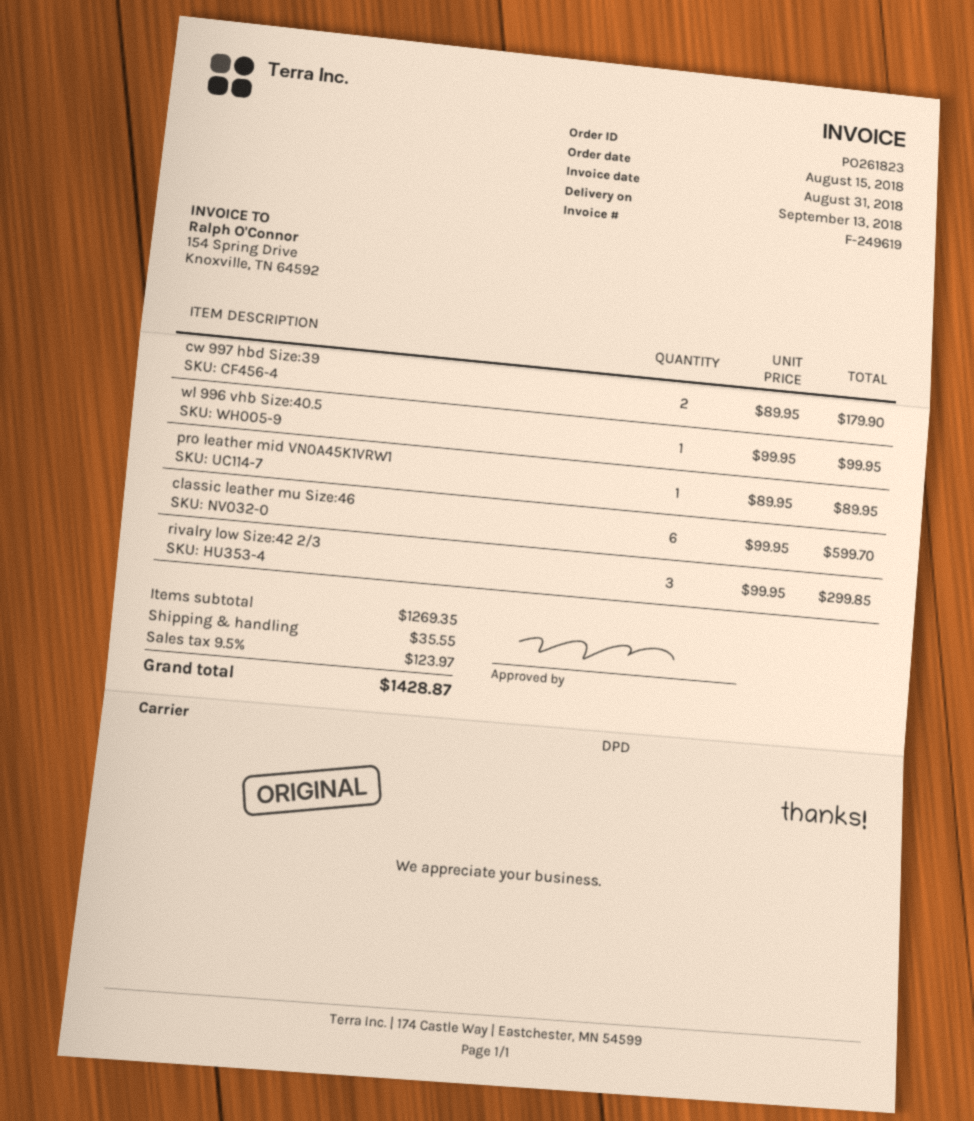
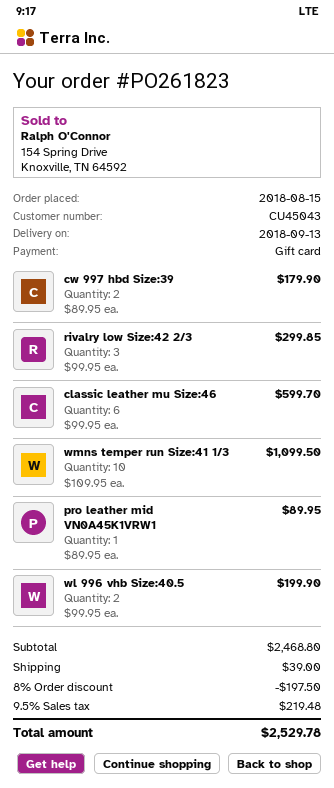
wl 996 vhb Size:40.5: 1 x 99.95 = 99.95 -> 2 x 99.95 = 199.90
wmns temper run Size:41 1/3: none -> 10 x 109.95 = 1099.50
subtotal: 1269.35 -> 2468.80
discount: none -> 8% = 197.50
shipping: 35.55 -> 39.00
tax: 9.5% = 123.97 -> 9.5% = 219.48
total: 1428.87 -> 2529.78

